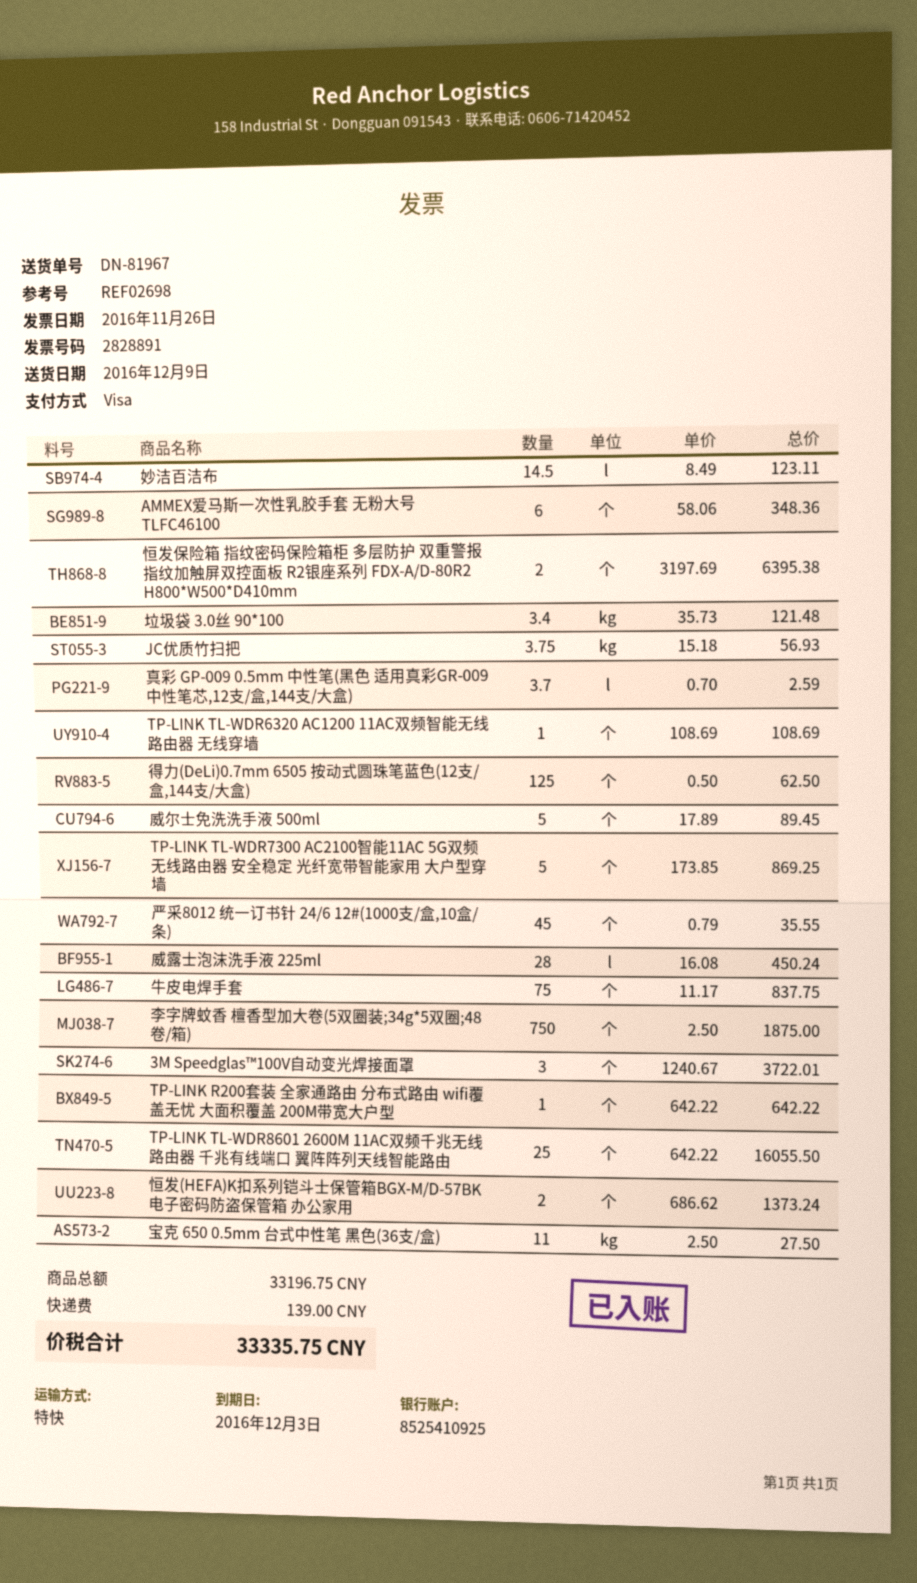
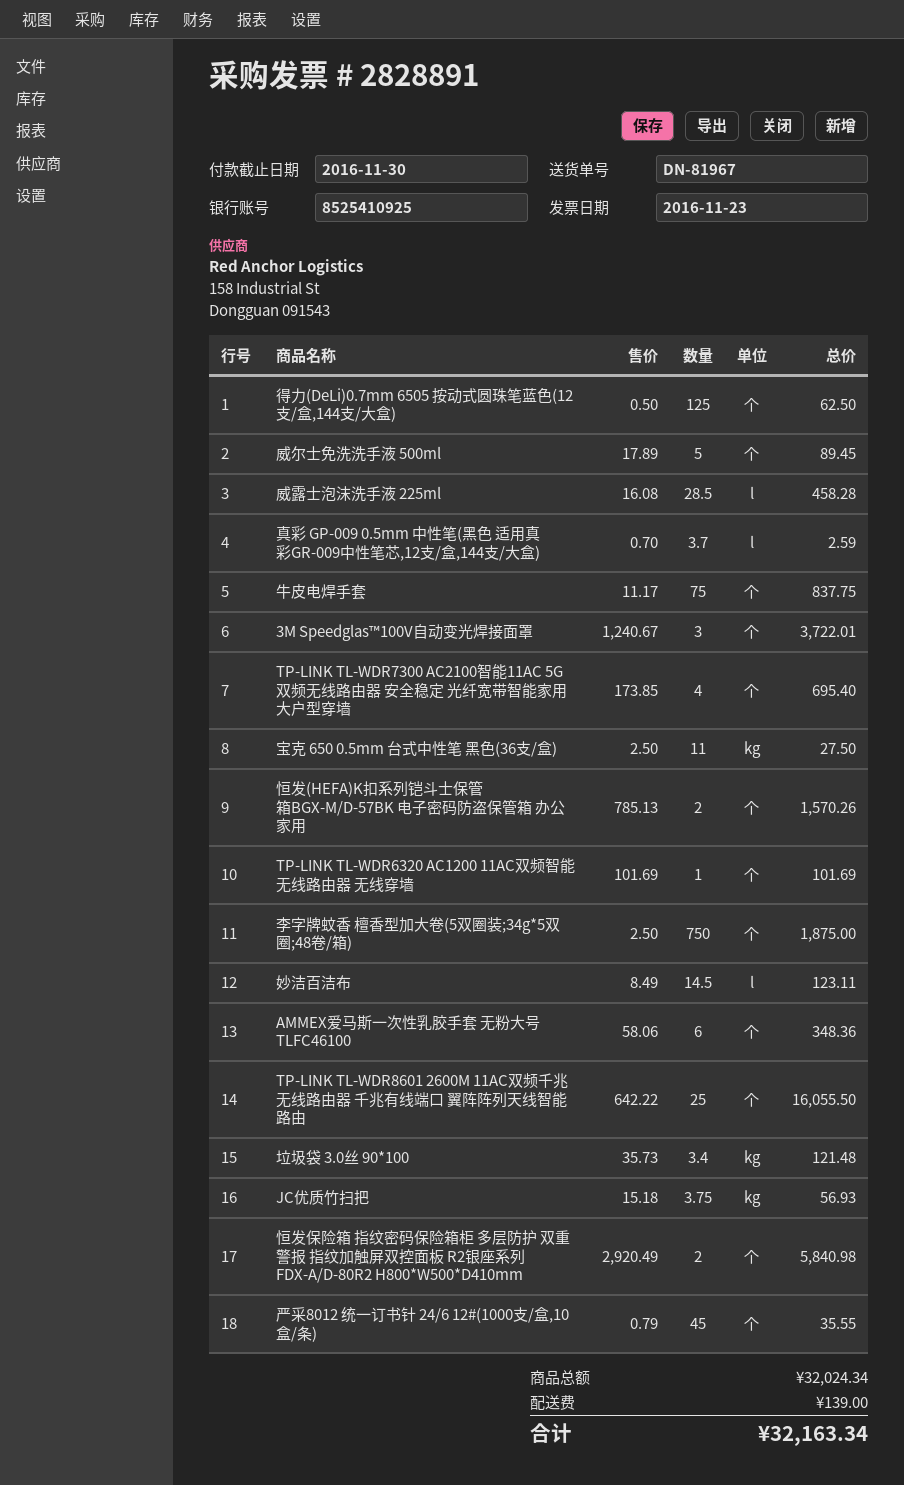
invoice date: 2016-11-26 -> 2016-11-23
due date: 2016-12-03 -> 2016-11-30
恒发保险箱 指纹密码保险箱柜 多层防护 双重警报 指纹加触屏双控面板 R2银座系列 FDX-A/D-80R2 H800*W500*D410mm: 2 x 3197.69 = 6395.38 -> 2 x 2920.49 = 5840.98
TP-LINK TL-WDR6320 AC1200 11AC双频智能无线路由器 无线穿墙: 1 x 108.69 = 108.69 -> 1 x 101.69 = 101.69
TP-LINK TL-WDR7300 AC2100智能11AC 5G双频无线路由器 安全稳定 光纤宽带智能家用 大户型穿墙: 5 x 173.85 = 869.25 -> 4 x 173.85 = 695.40
威露士泡沫洗手液 225ml: 28 x 16.08 = 450.24 -> 28.5 x 16.08 = 458.28
TP-LINK R200套装 全家通路由 分布式路由 wifi覆盖无忧 大面积覆盖 200M带宽大户型: 1 x 642.22 = 642.22 -> none
恒发(HEFA)K扣系列铠斗士保管箱BGX-M/D-57BK 电子密码防盗保管箱 办公家用: 2 x 686.62 = 1373.24 -> 2 x 785.13 = 1570.26
subtotal: 33196.75 -> 32024.34
total: 33335.75 -> 32163.34

